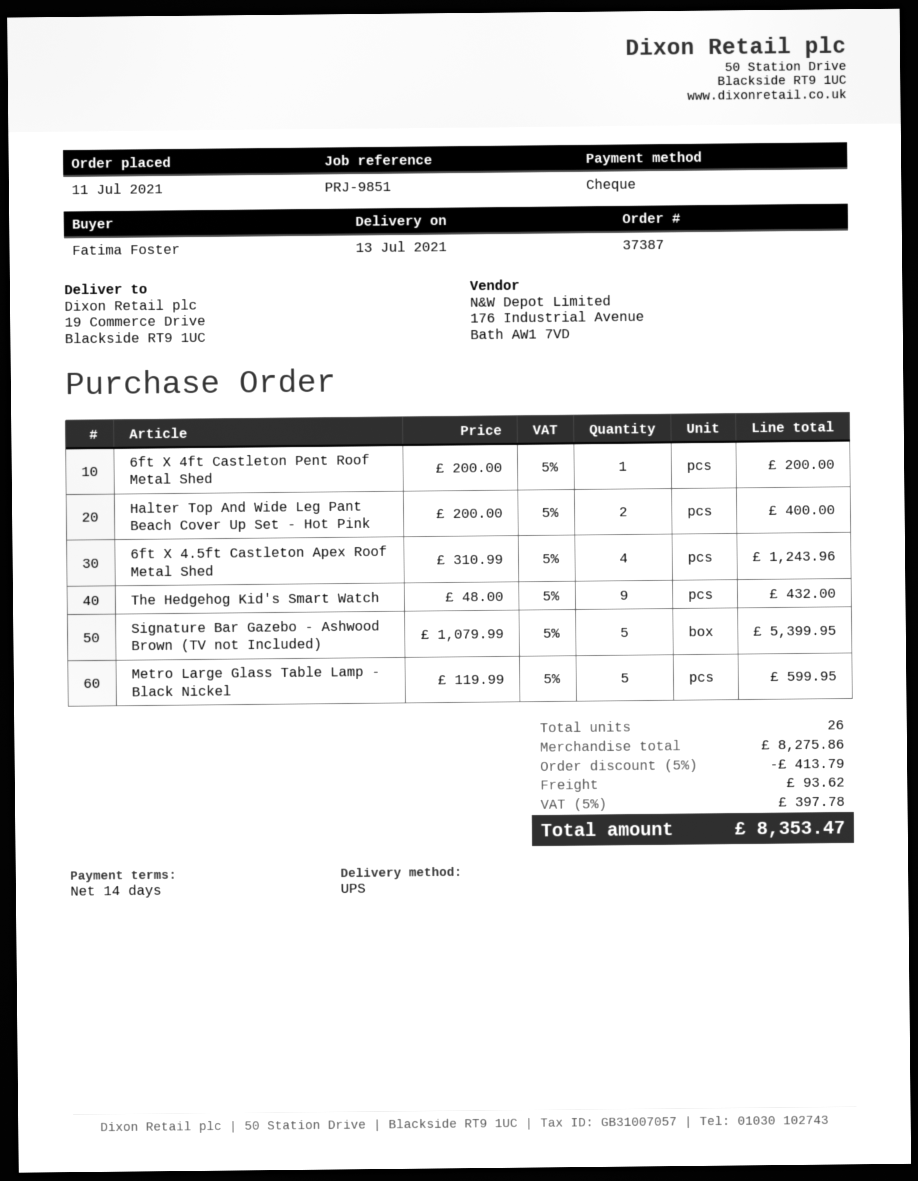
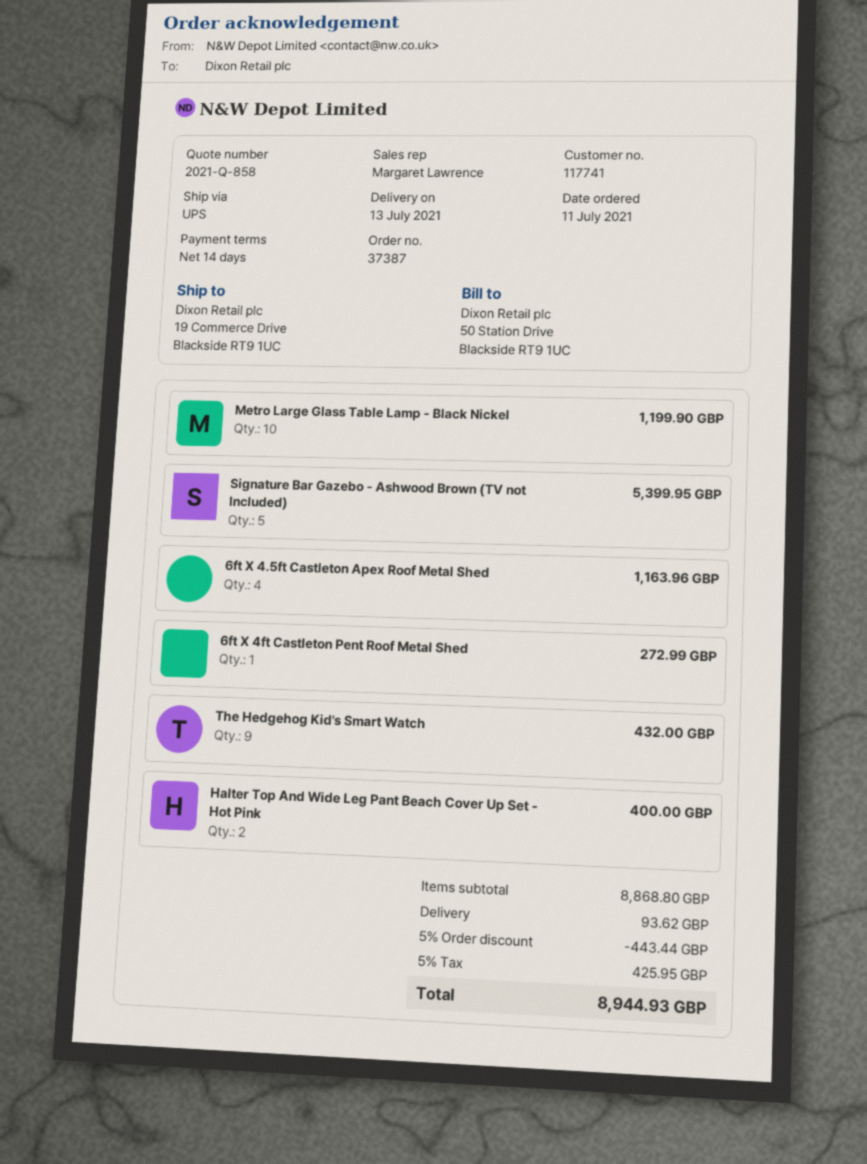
6ft X 4ft Castleton Pent Roof Metal Shed: 1 for 200.00 -> 1 for 272.99
6ft X 4.5ft Castleton Apex Roof Metal Shed: 4 for 1243.96 -> 4 for 1163.96
Metro Large Glass Table Lamp - Black Nickel: 5 for 599.95 -> 10 for 1199.90
subtotal: 8275.86 -> 8868.80
discount: 5% = 413.79 -> 5% = 443.44
tax: 5% = 397.78 -> 5% = 425.95
total: 8353.47 -> 8944.93

